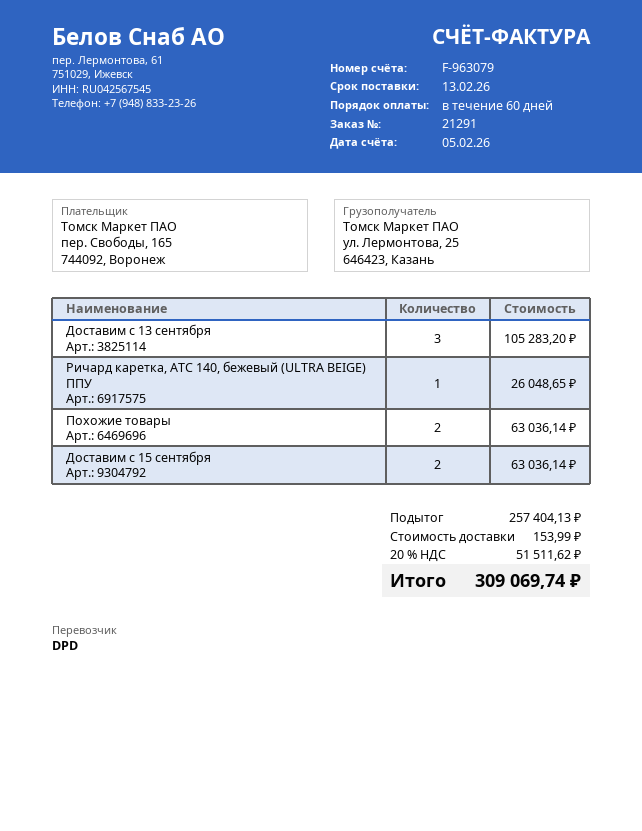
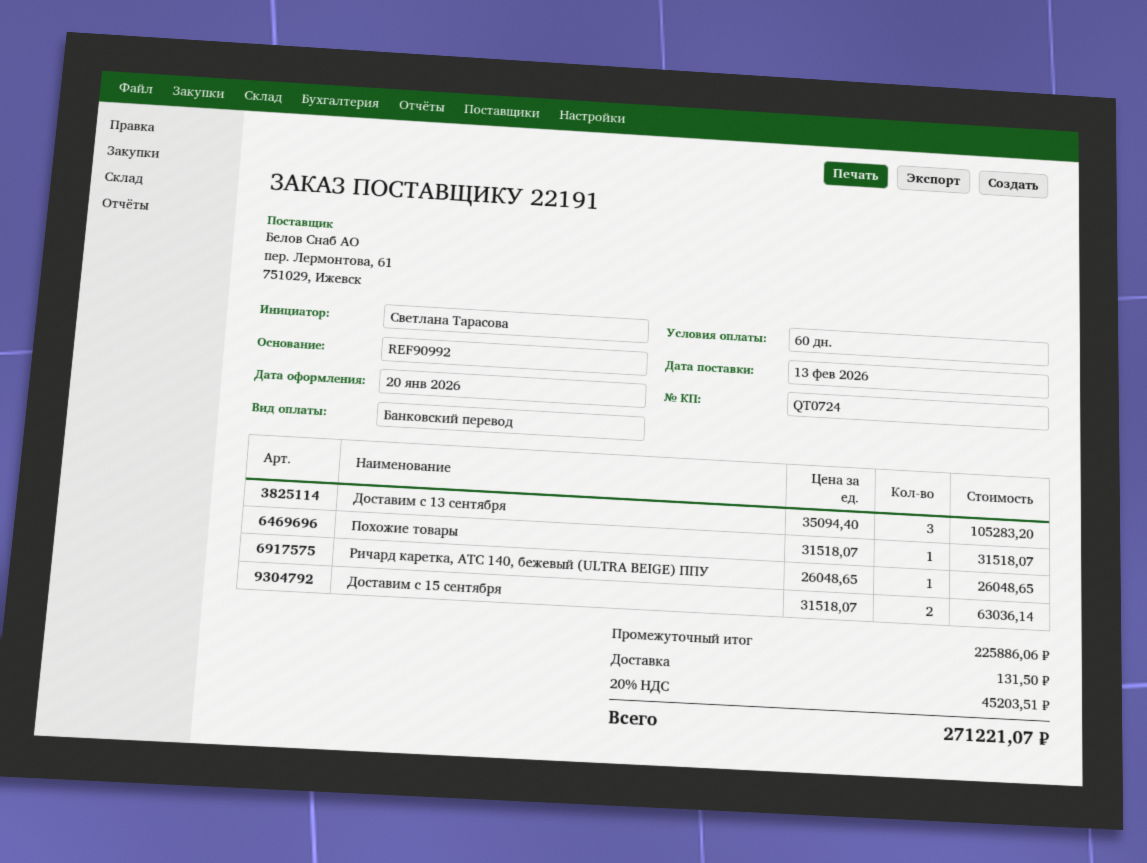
order number: 21291 -> 22191
Похожие товары: 2 for 63036.14 -> 1 for 31518.07
subtotal: 257404.13 -> 225886.06
shipping: 153.99 -> 131.50
tax: 20% = 51511.62 -> 20% = 45203.51
total: 309069.74 -> 271221.07

